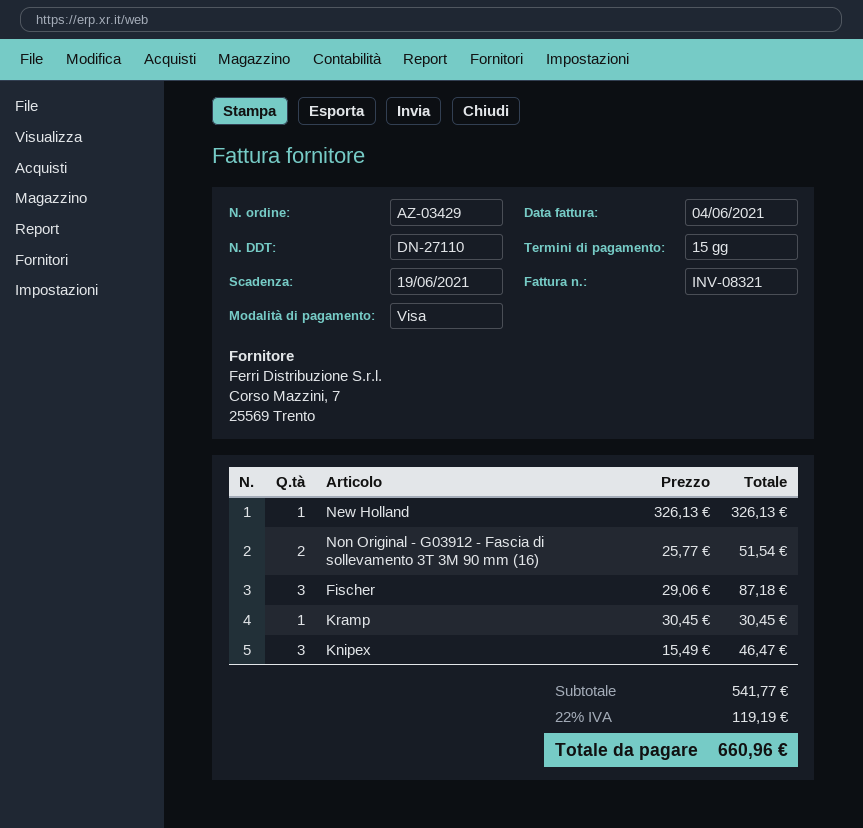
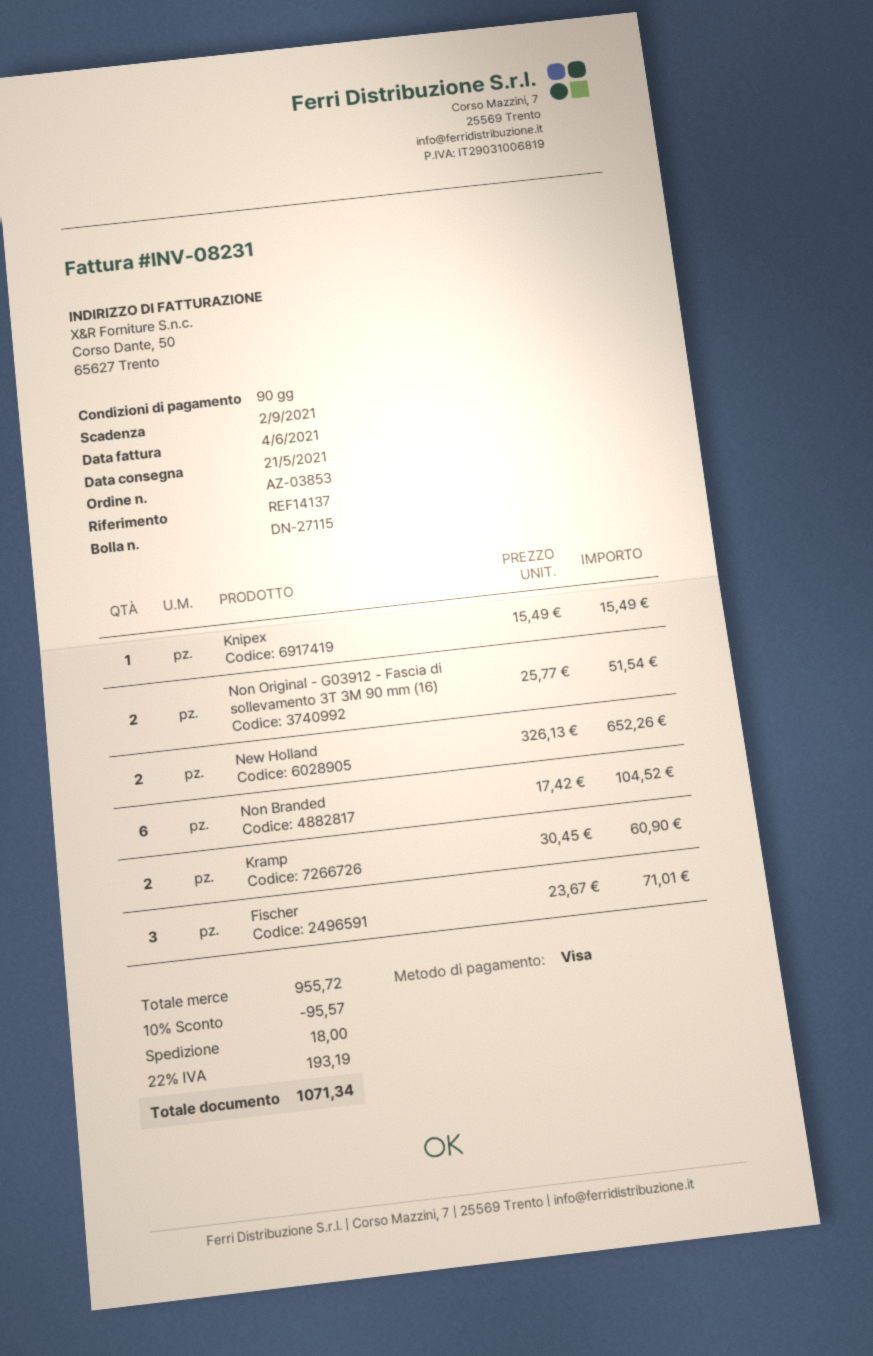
order number: AZ-03429 -> AZ-03853
delivery note number: DN-27110 -> DN-27115
invoice number: INV-08321 -> INV-08231
payment terms: 15 days -> 90 days
due date: 2021-06-19 -> 2021-09-02
New Holland: 1 x 326.13 = 326.13 -> 2 x 326.13 = 652.26
Fischer: 3 x 29.06 = 87.18 -> 3 x 23.67 = 71.01
Kramp: 1 x 30.45 = 30.45 -> 2 x 30.45 = 60.90
Knipex: 3 x 15.49 = 46.47 -> 1 x 15.49 = 15.49
Non Branded: none -> 6 x 17.42 = 104.52
subtotal: 541.77 -> 955.72
discount: none -> 10% = 95.57
shipping: none -> 18.00
tax: 22% = 119.19 -> 22% = 193.19
total: 660.96 -> 1071.34

